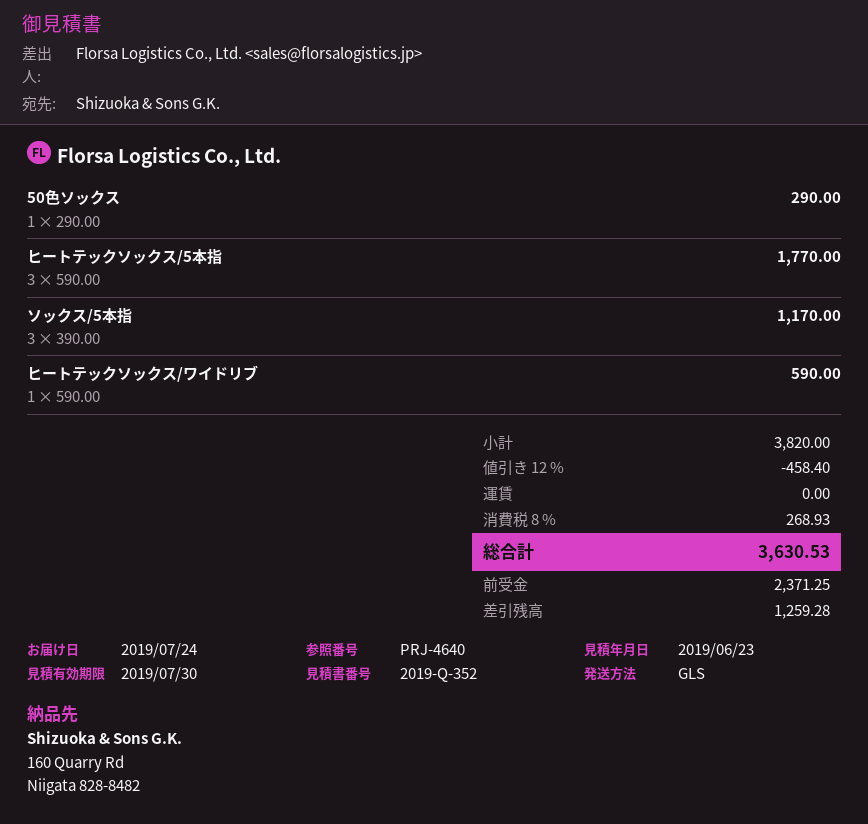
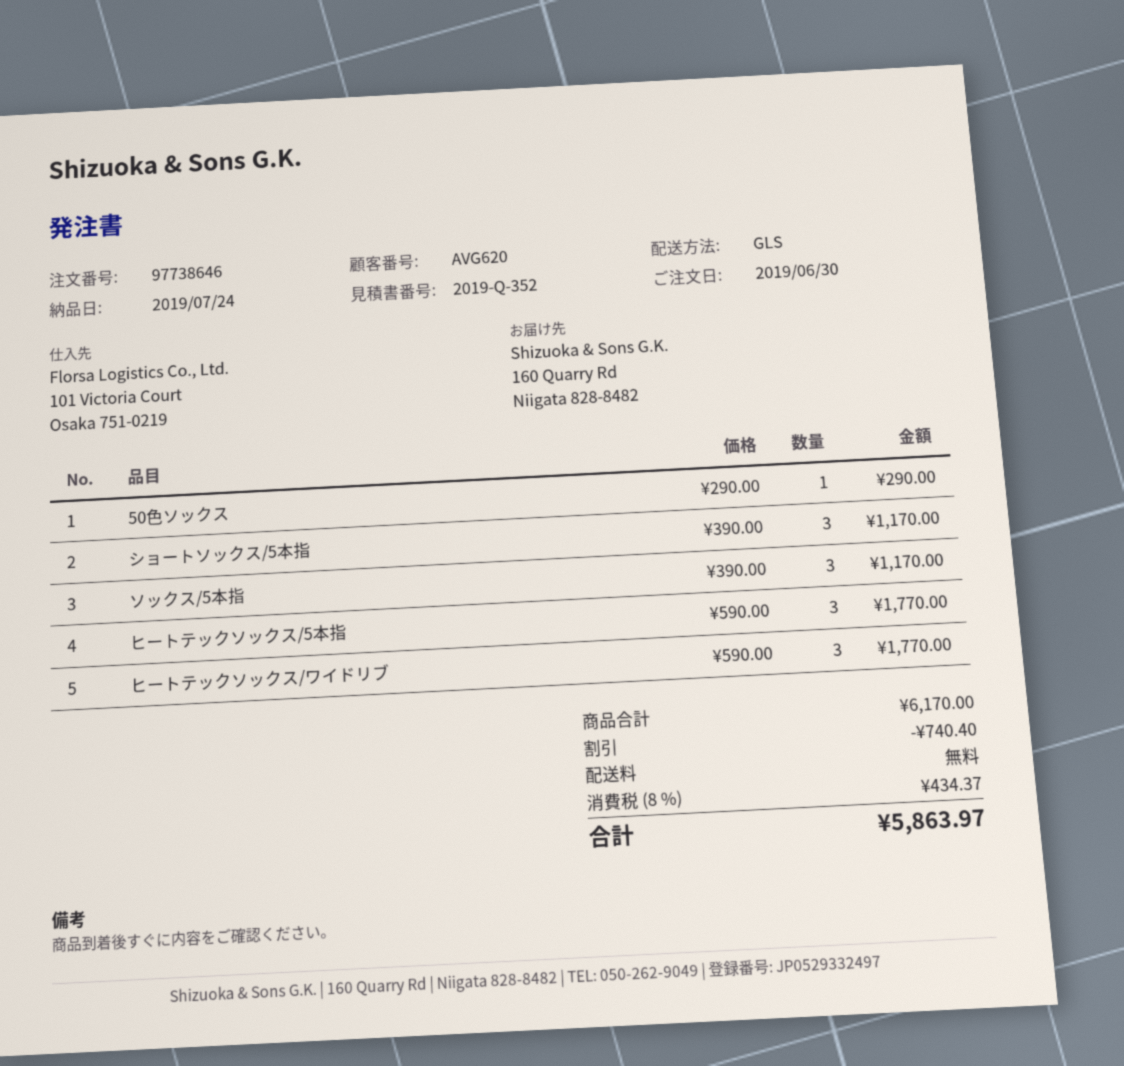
ヒートテックソックス/ワイドリブ: 1 x 590.00 = 590.00 -> 3 x 590.00 = 1770.00
ショートソックス/5本指: none -> 3 x 390.00 = 1170.00
subtotal: 3820.00 -> 6170.00
discount: 458.40 -> 740.40
tax: 8% = 268.93 -> 8% = 434.37
total: 3630.53 -> 5863.97

